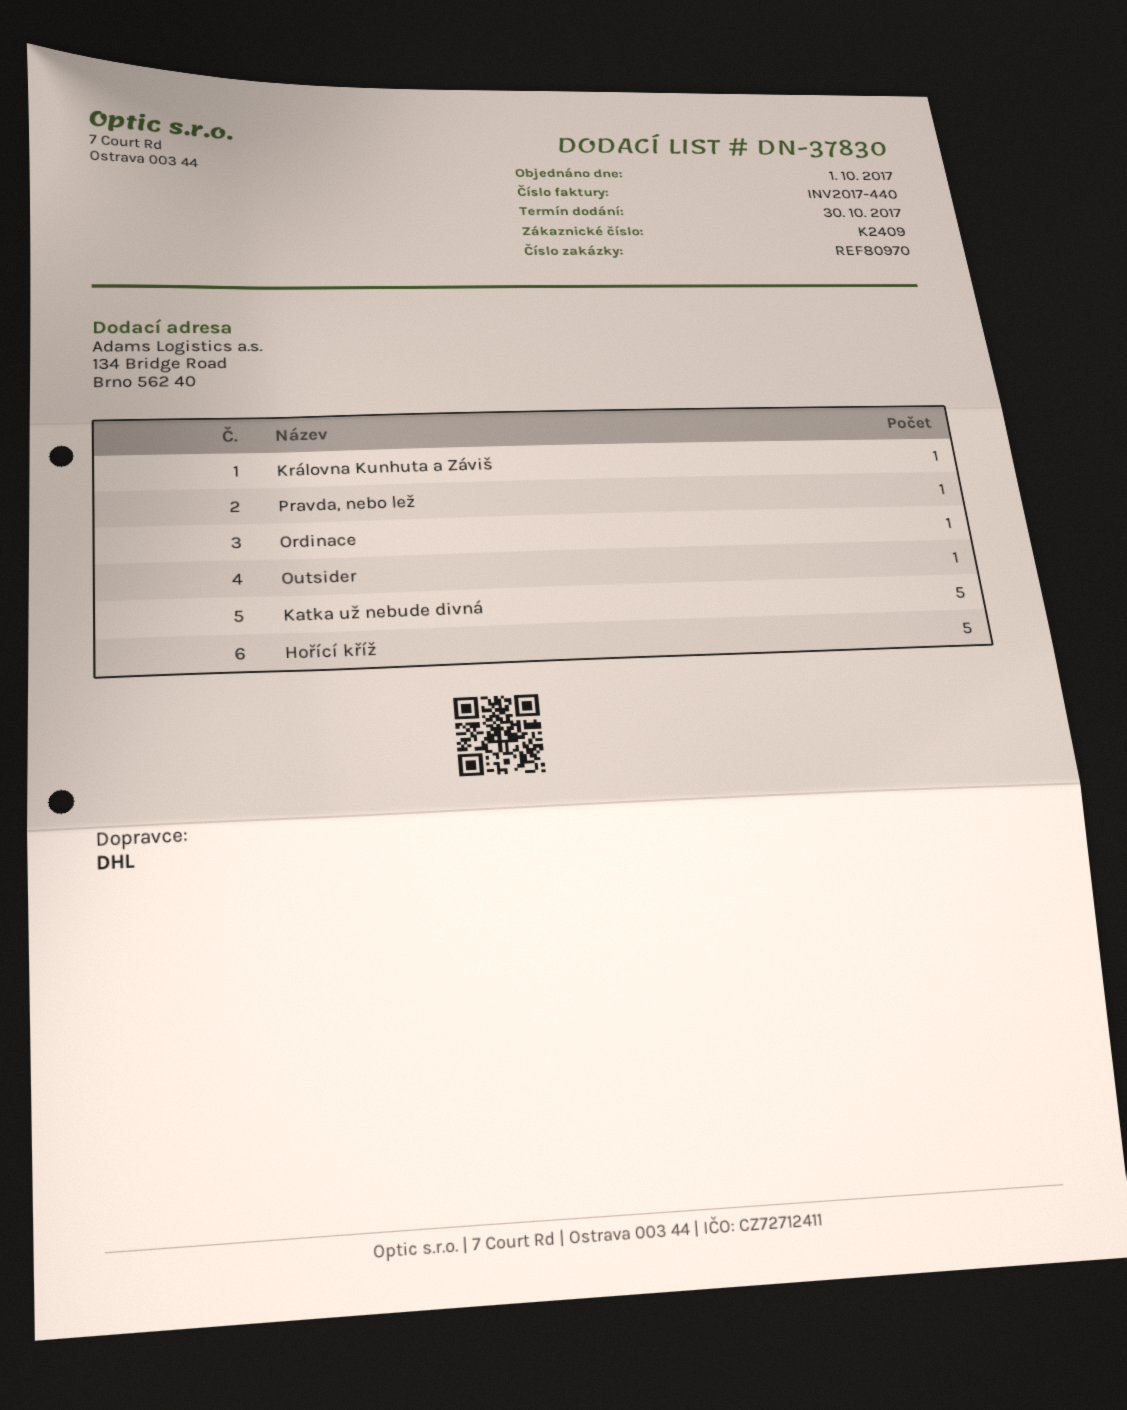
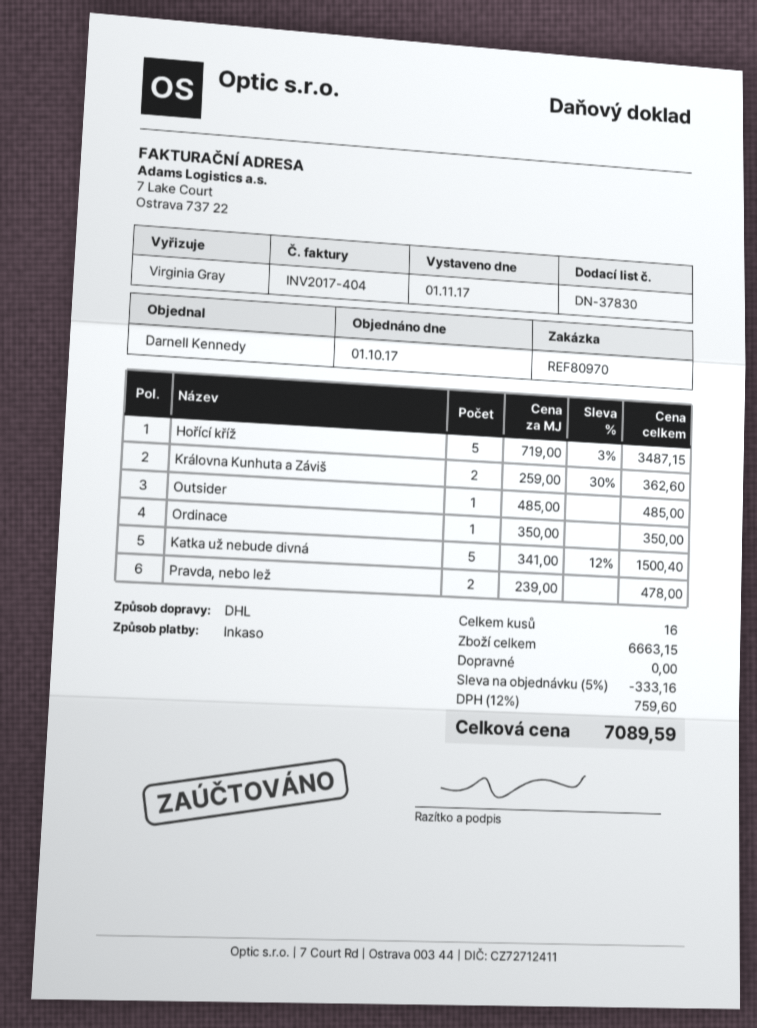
invoice number: INV2017-440 -> INV2017-404
Královna Kunhuta a Záviš: 1 -> 2
Pravda, nebo lež: 1 -> 2

